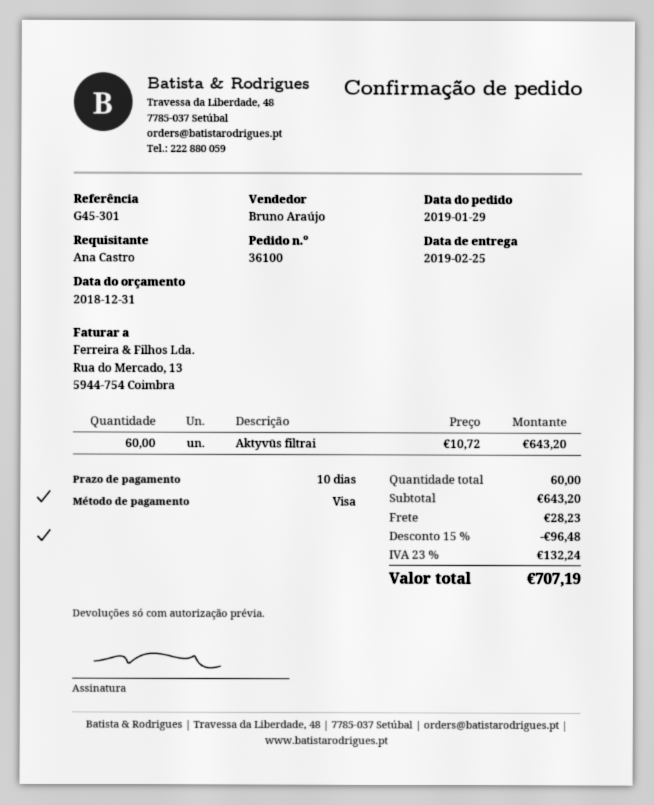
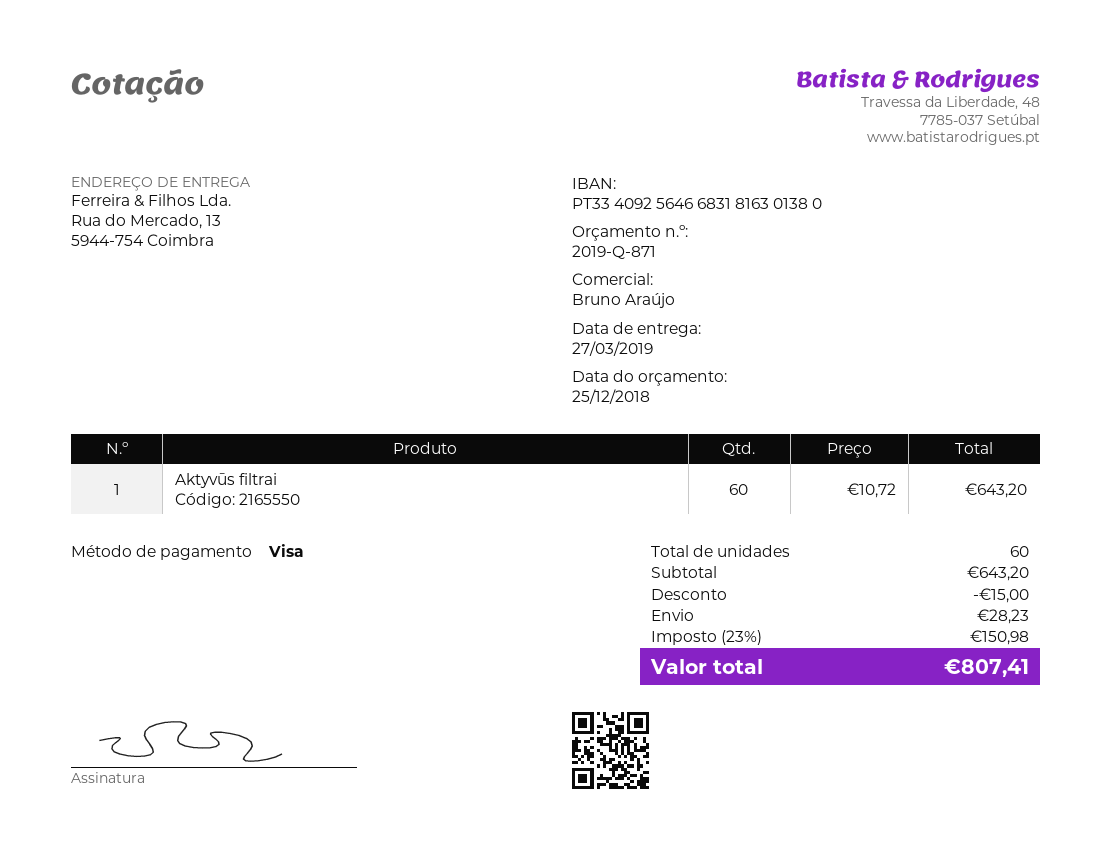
quote date: 2018-12-31 -> 2018-12-25
delivery date: 2019-02-25 -> 2019-03-27
discount: 96.48 -> 15.00
tax: 23% = 132.24 -> 23% = 150.98
total: 707.19 -> 807.41

